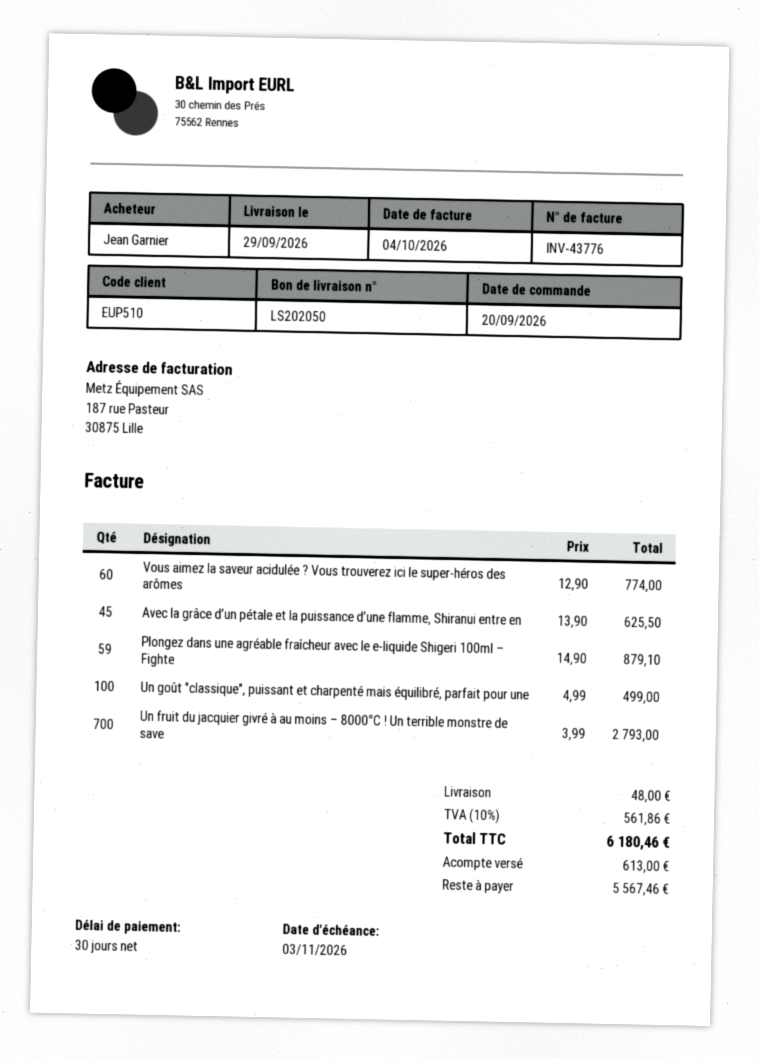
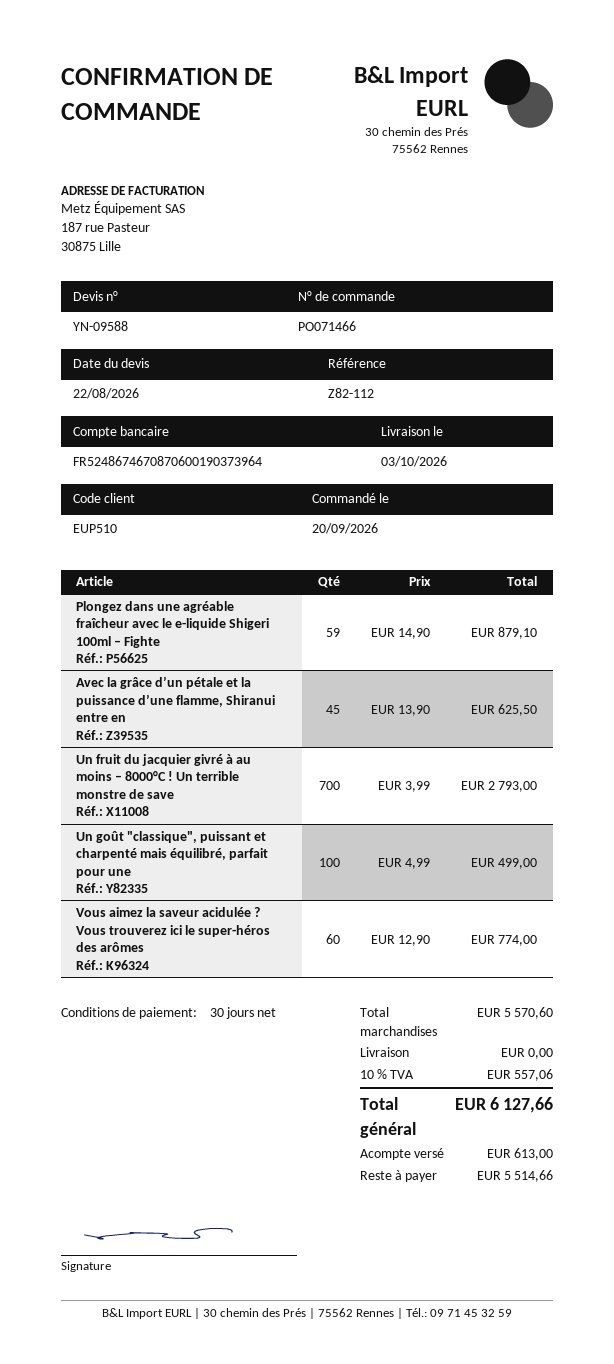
delivery date: 2026-09-29 -> 2026-10-03
shipping: 48.00 -> 0.00
tax: 10% = 561.86 -> 10% = 557.06
total: 6180.46 -> 6127.66
balance: 5567.46 -> 5514.66

